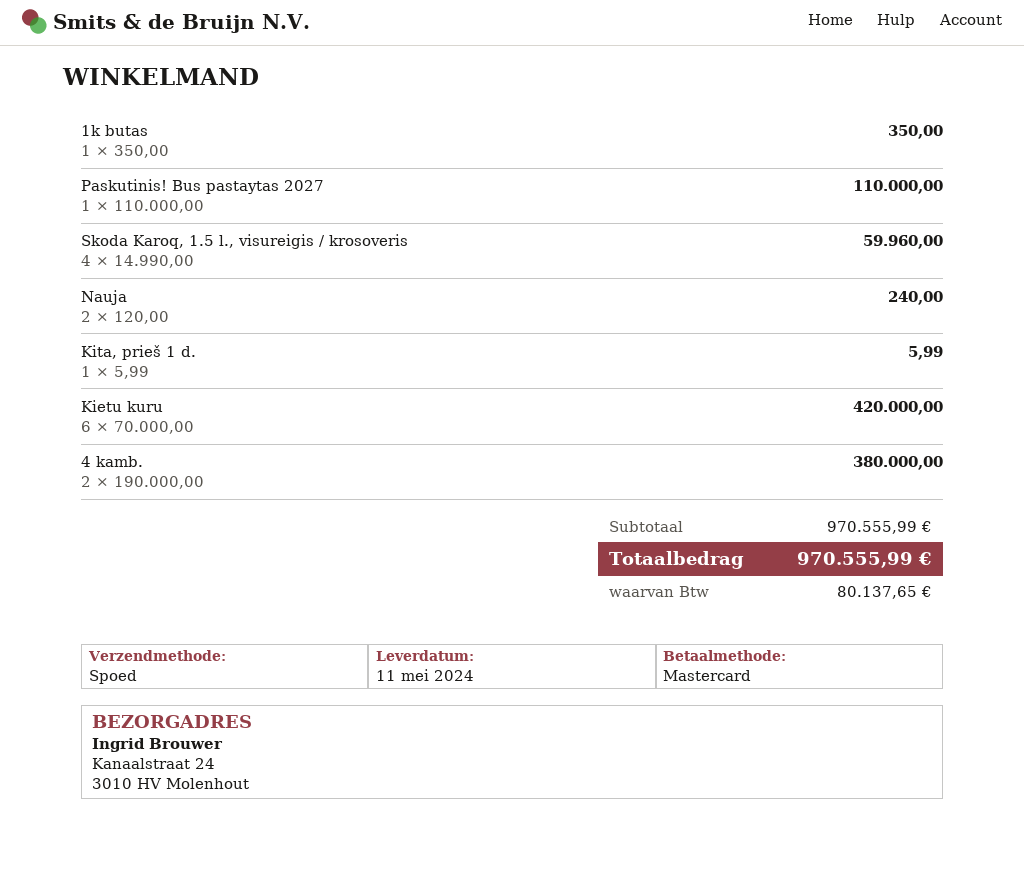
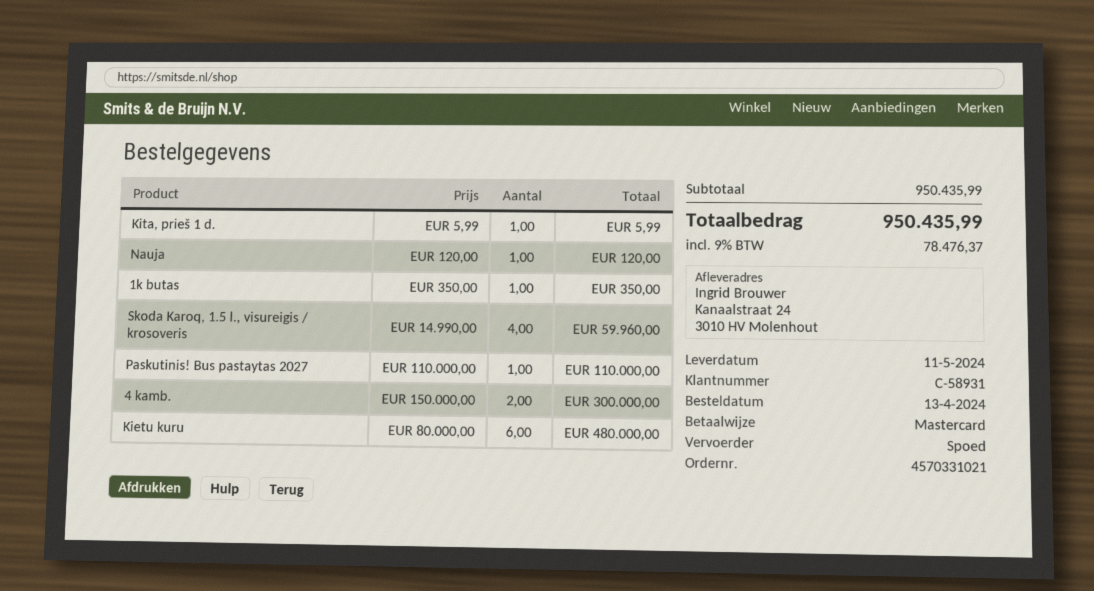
Nauja: 2 x 120.00 = 240.00 -> 1 x 120.00 = 120.00
Kietu kuru: 6 x 70000.00 = 420000.00 -> 6 x 80000.00 = 480000.00
4 kamb.: 2 x 190000.00 = 380000.00 -> 2 x 150000.00 = 300000.00
subtotal: 970555.99 -> 950435.99
tax: 80137.65 -> 78476.37
total: 970555.99 -> 950435.99

